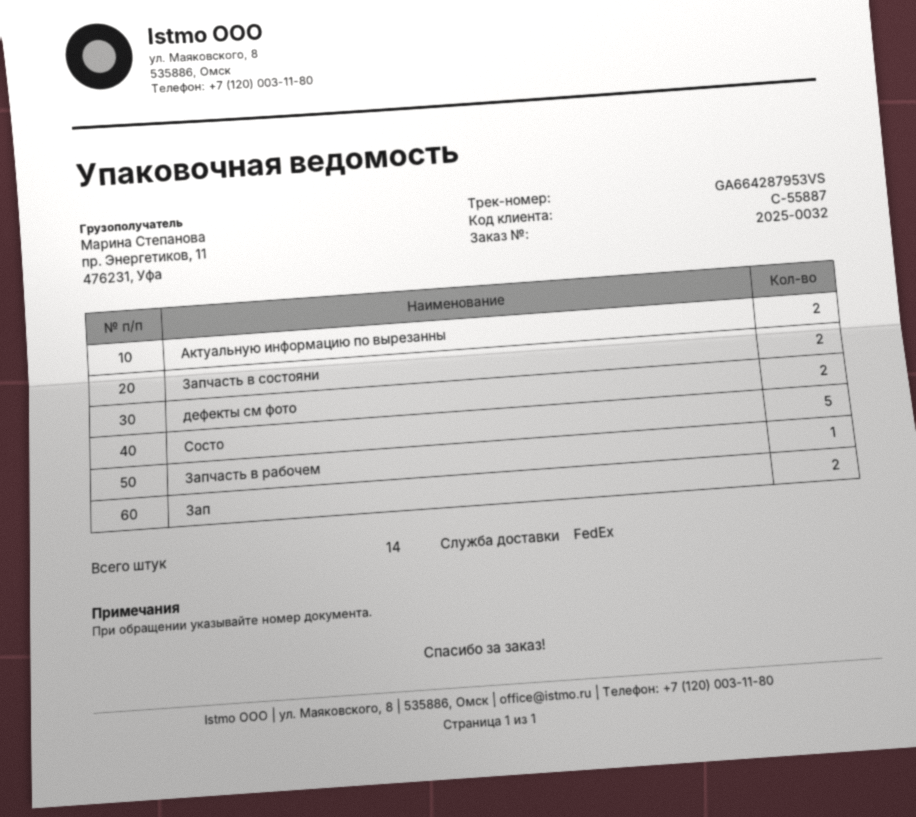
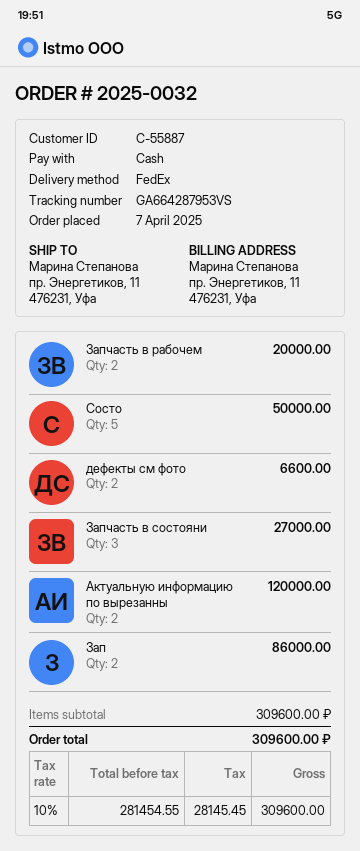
Запчасть в состояни: 2 -> 3
Запчасть в рабочем: 1 -> 2

